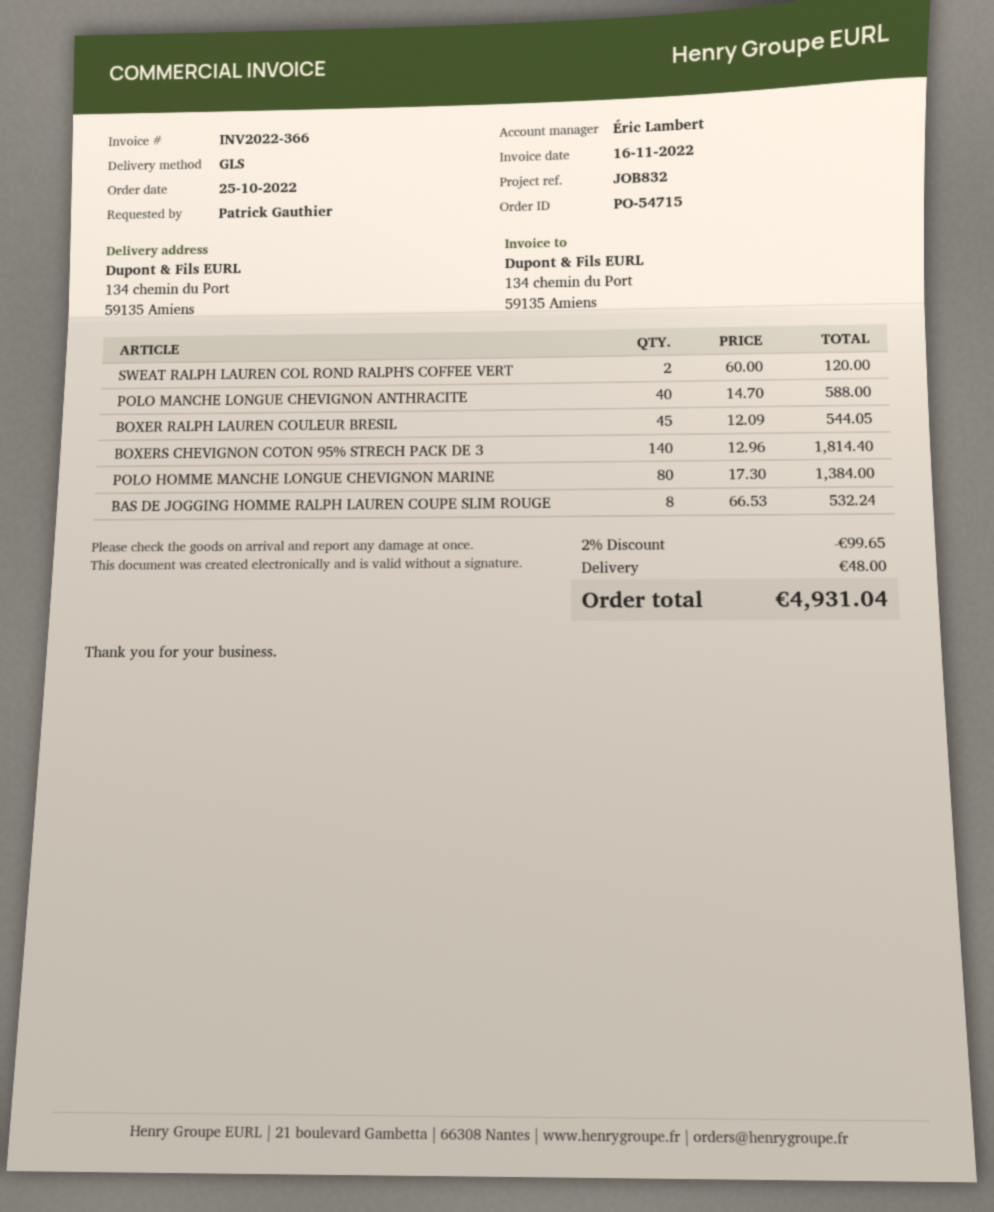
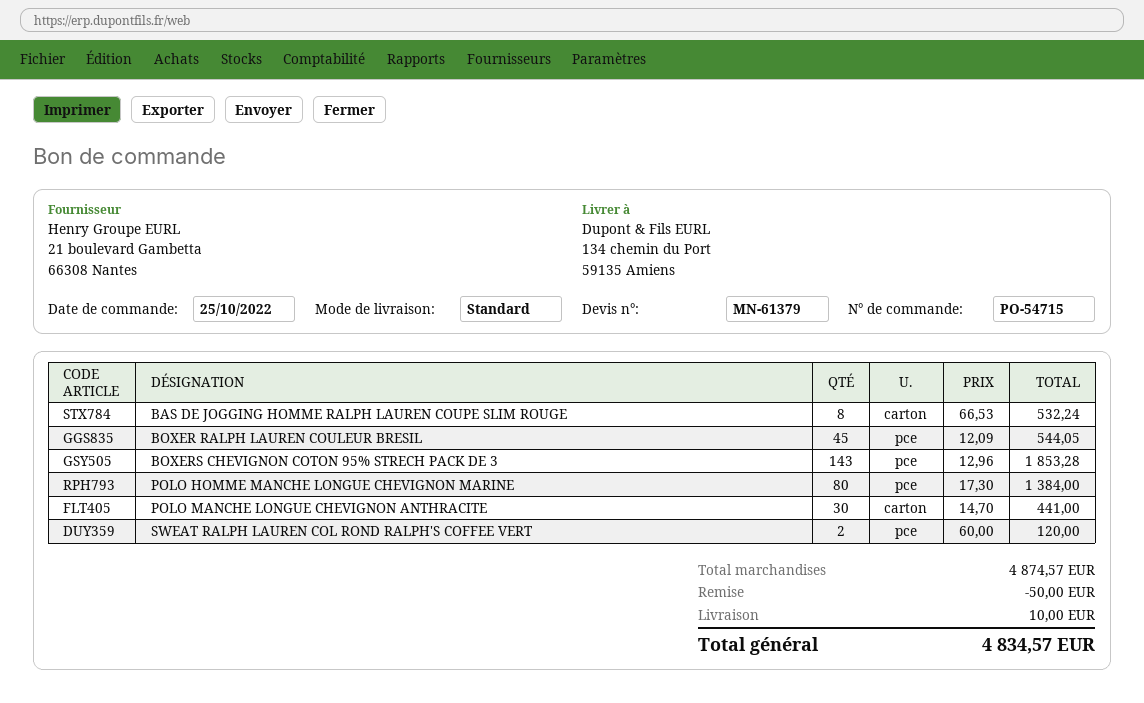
shipping method: GLS -> standard
POLO MANCHE LONGUE CHEVIGNON ANTHRACITE: 40 x 14.70 = 588.00 -> 30 x 14.70 = 441.00
BOXERS CHEVIGNON COTON 95% STRECH PACK DE 3: 140 x 12.96 = 1814.40 -> 143 x 12.96 = 1853.28
discount: 99.65 -> 50.00
shipping: 48.00 -> 10.00
total: 4931.04 -> 4834.57

